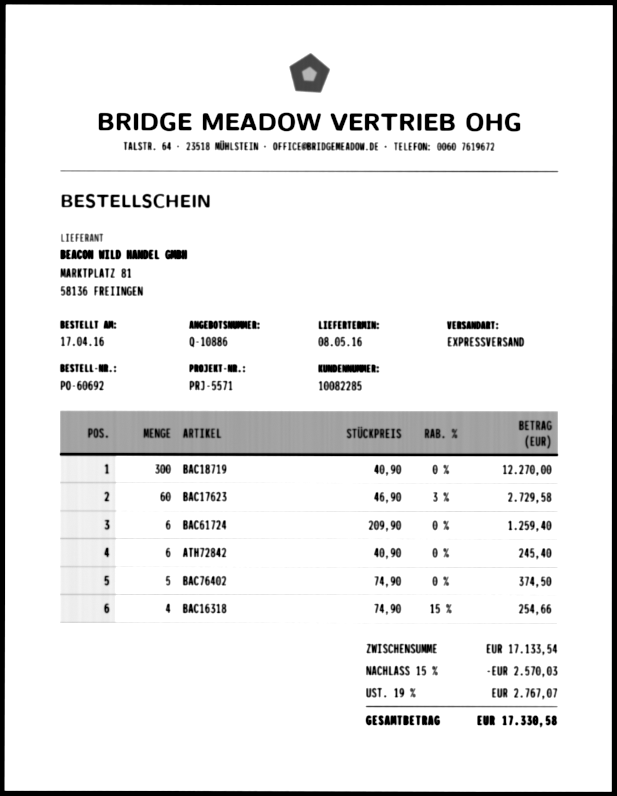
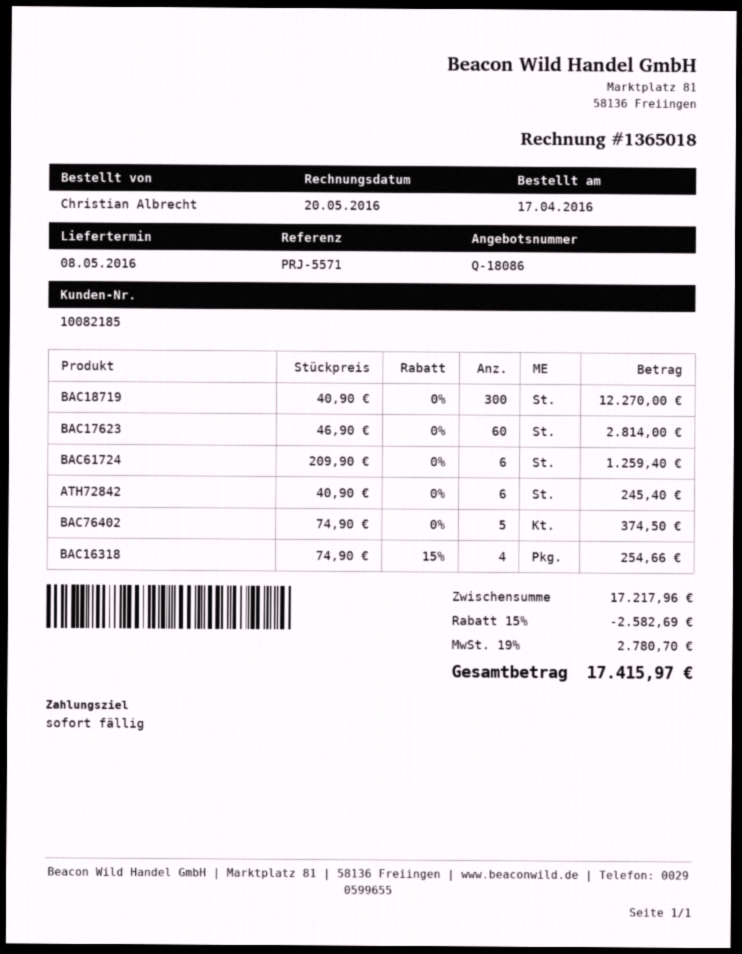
quote number: Q-10886 -> Q-18086
customer number: 10082285 -> 10082185
BAC17623: 60 x 46.90 - 3% = 2729.58 -> 60 x 46.90 = 2814.00
subtotal: 17133.54 -> 17217.96
discount: 15% = 2570.03 -> 15% = 2582.69
tax: 19% = 2767.07 -> 19% = 2780.70
total: 17330.58 -> 17415.97

